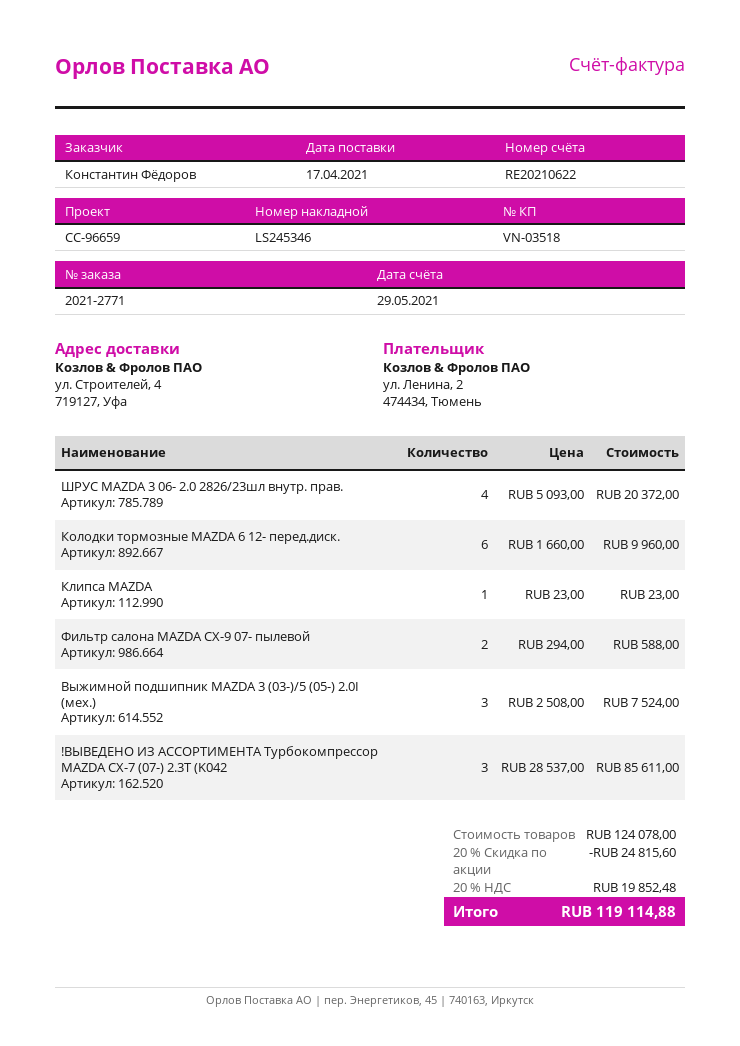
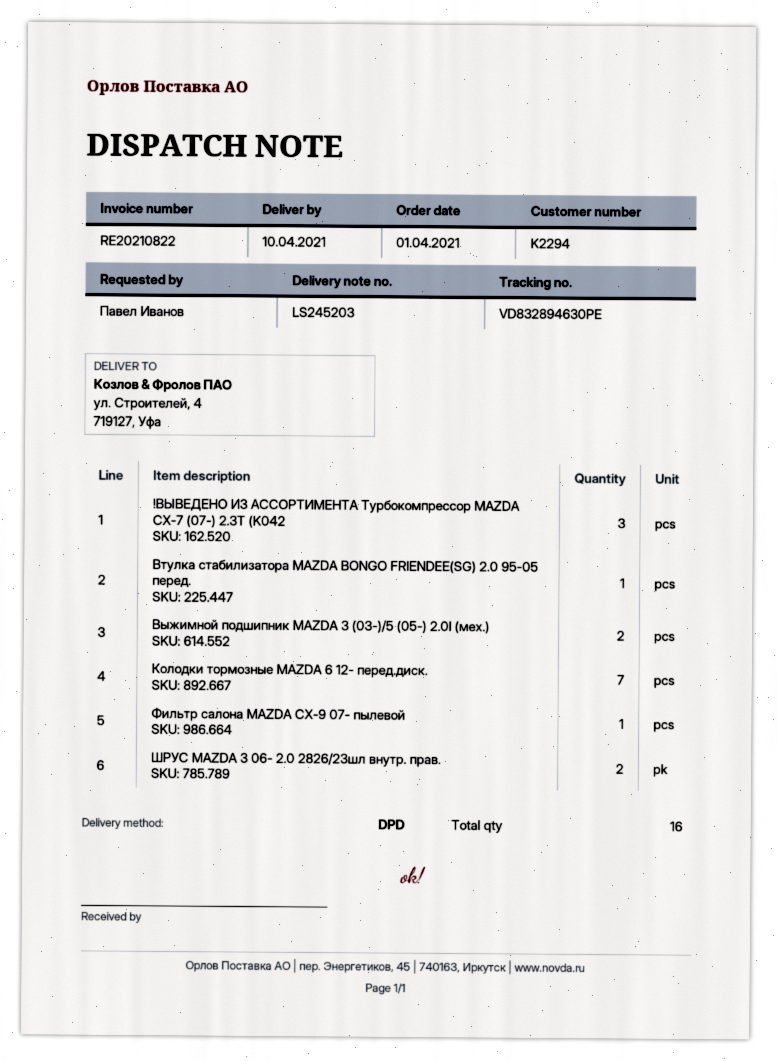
delivery note number: LS245346 -> LS245203
delivery date: 2021-04-17 -> 2021-04-10
invoice number: RE20210622 -> RE20210822
ordered by: Константин Фёдоров -> Павел Иванов
ШРУС MAZDA 3 06- 2.0 2826/23шл внутр. прав.: 4 -> 2
Колодки тормозные MAZDA 6 12- перед.диск.: 6 -> 7
Клипса MAZDA: 1 -> none
Фильтр салона MAZDA CX-9 07- пылевой: 2 -> 1
Выжимной подшипник MAZDA 3 (03-)/5 (05-) 2.0I (мех.): 3 -> 2
Втулка стабилизатора MAZDA BONGO FRIENDEE(SG) 2.0 95-05 перед.: none -> 1

